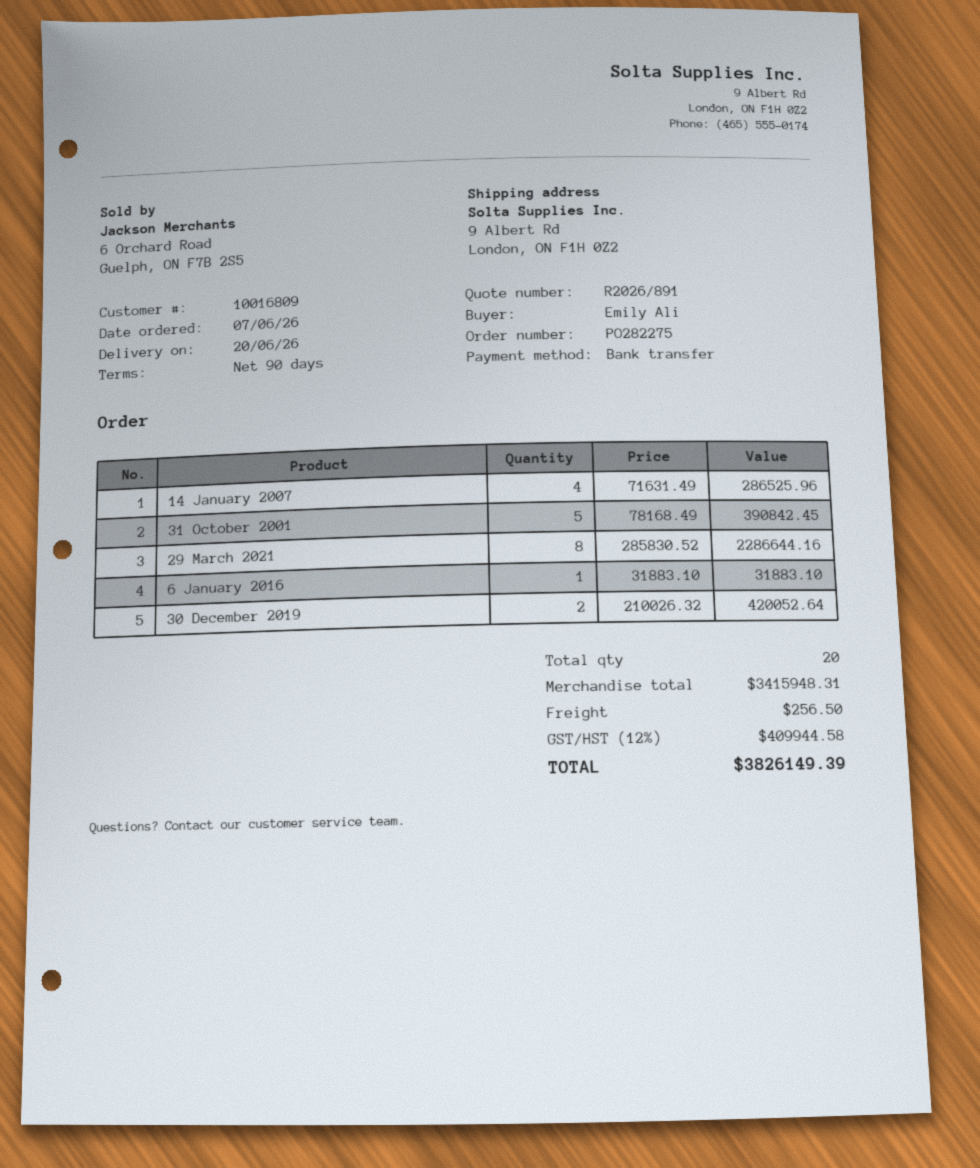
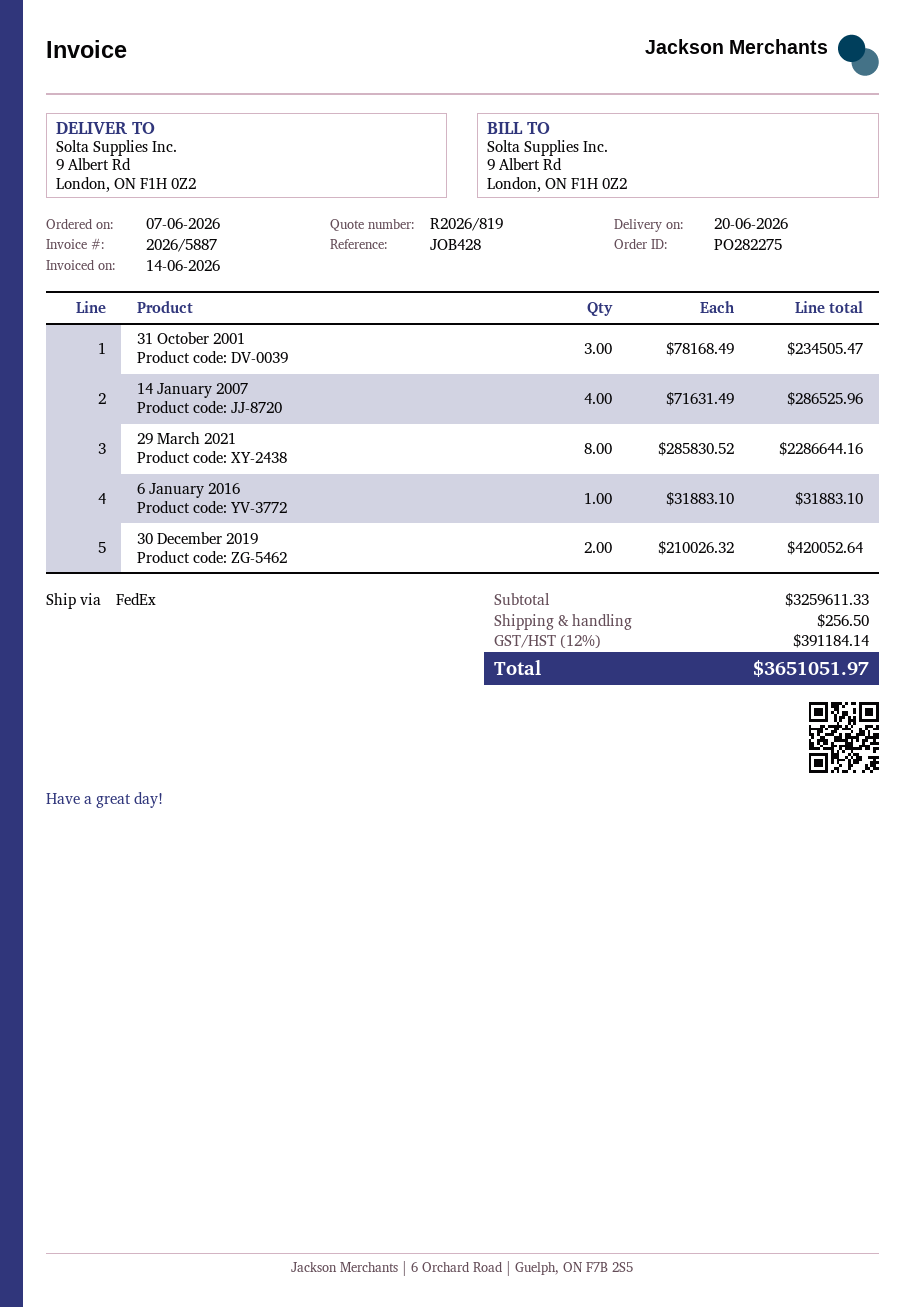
quote number: R2026/891 -> R2026/819
31 October 2001: 5 x 78168.49 = 390842.45 -> 3 x 78168.49 = 234505.47
subtotal: 3415948.31 -> 3259611.33
tax: 12% = 409944.58 -> 12% = 391184.14
total: 3826149.39 -> 3651051.97

